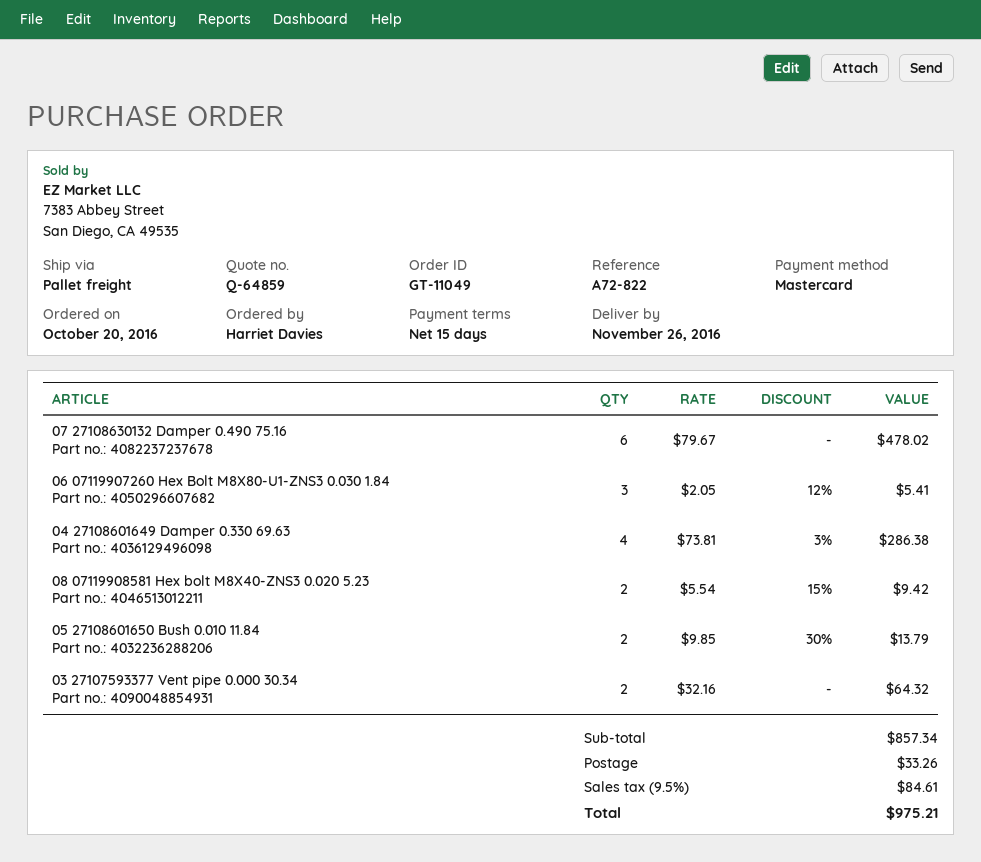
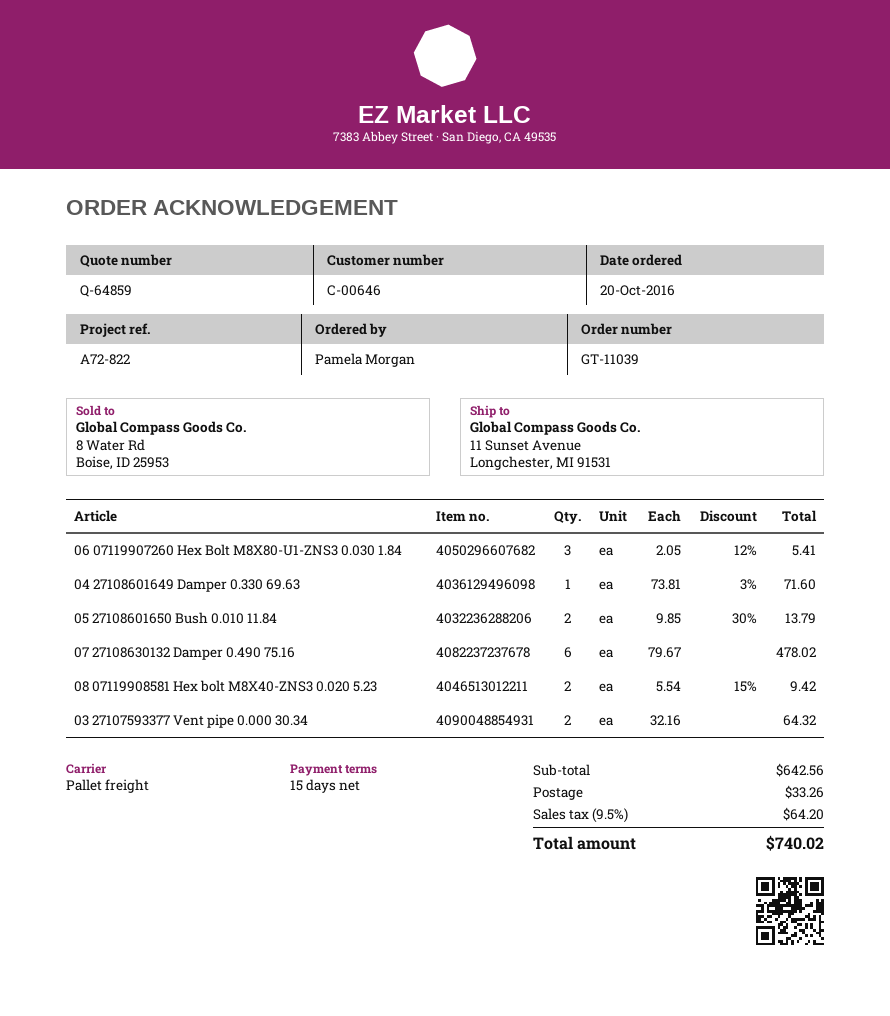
order number: GT-11049 -> GT-11039
ordered by: Harriet Davies -> Pamela Morgan
04 27108601649 Damper 0.330 69.63: 4 x 73.81 - 3% = 286.38 -> 1 x 73.81 - 3% = 71.60
subtotal: 857.34 -> 642.56
tax: 9.5% = 84.61 -> 9.5% = 64.20
total: 975.21 -> 740.02

